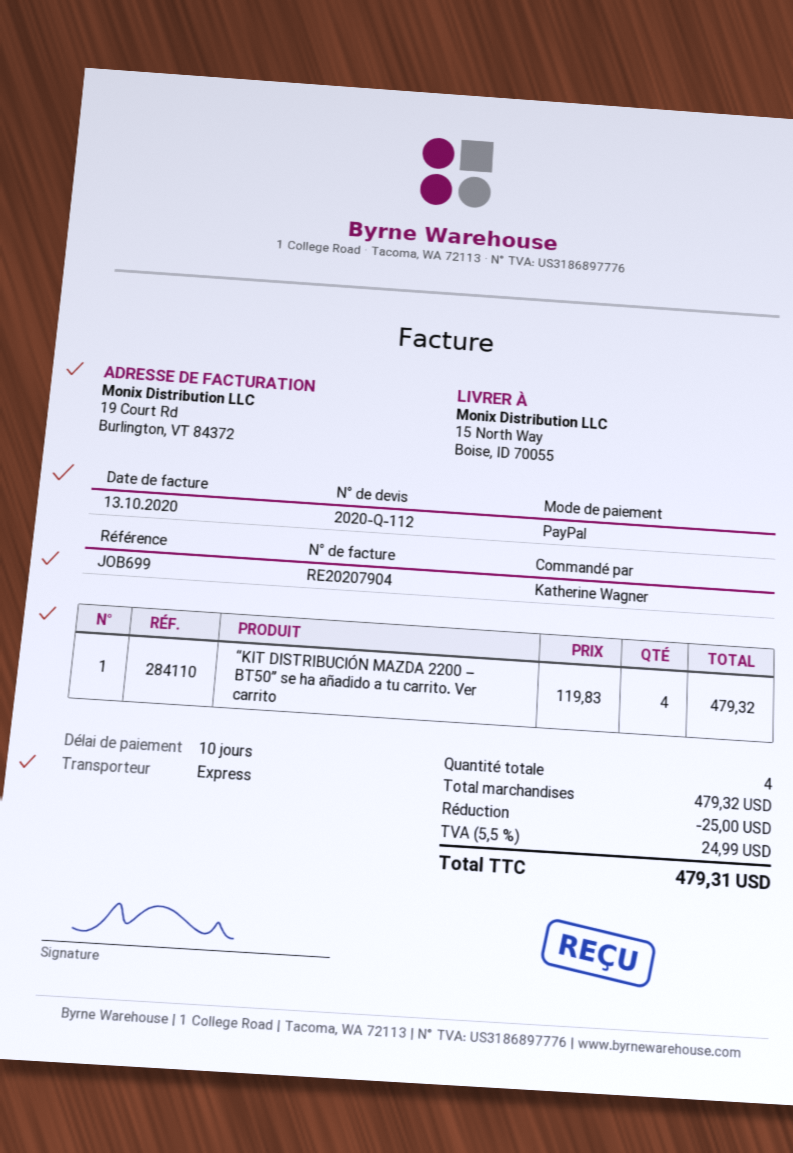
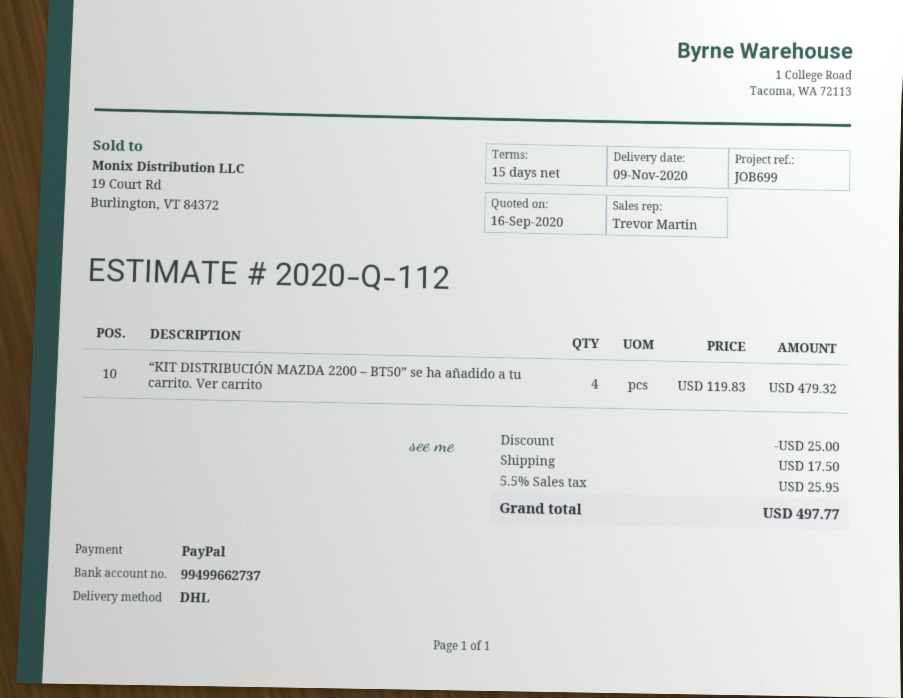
payment terms: 10 days -> 15 days
shipping method: express -> DHL
shipping: none -> 17.50
tax: 5.5% = 24.99 -> 5.5% = 25.95
total: 479.31 -> 497.77

